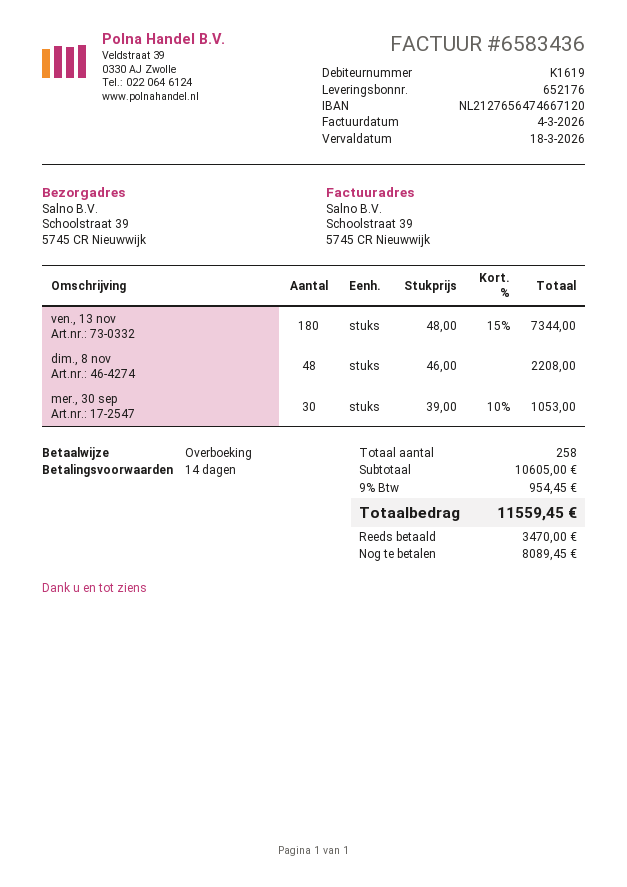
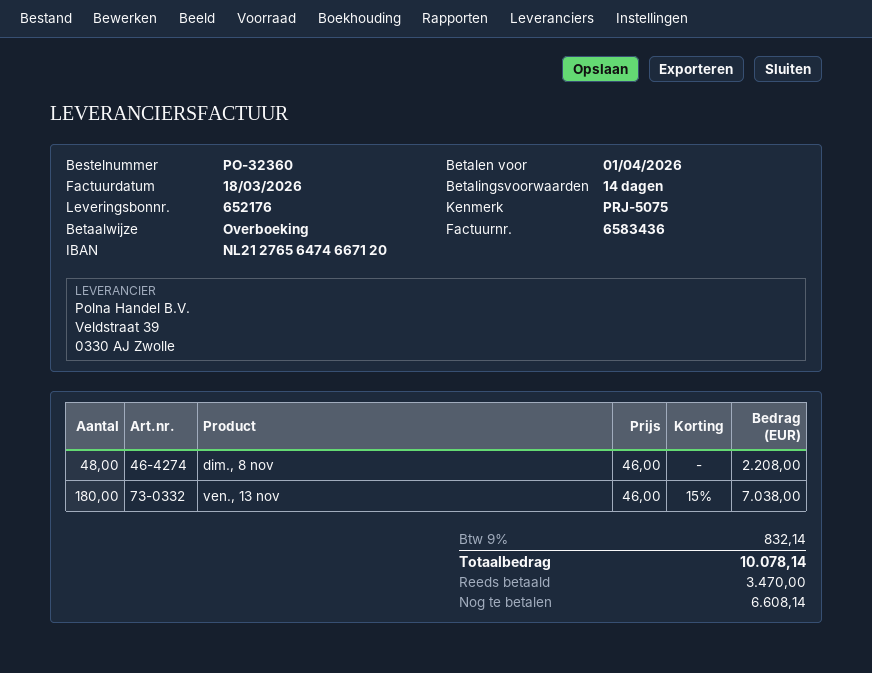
invoice date: 2026-03-04 -> 2026-03-18
due date: 2026-03-18 -> 2026-04-01
ven., 13 nov: 180 x 48.00 - 15% = 7344.00 -> 180 x 46.00 - 15% = 7038.00
mer., 30 sep: 30 x 39.00 - 10% = 1053.00 -> none
tax: 9% = 954.45 -> 9% = 832.14
total: 11559.45 -> 10078.14
balance: 8089.45 -> 6608.14

